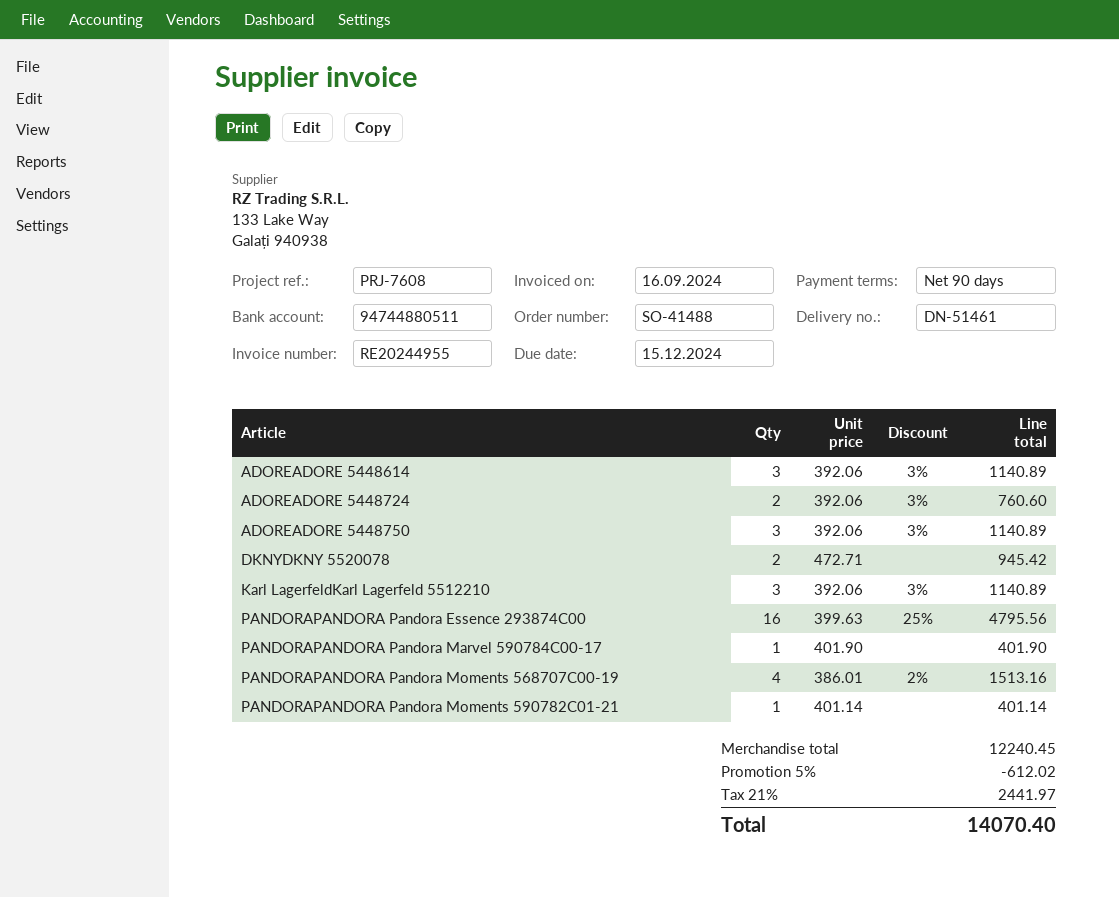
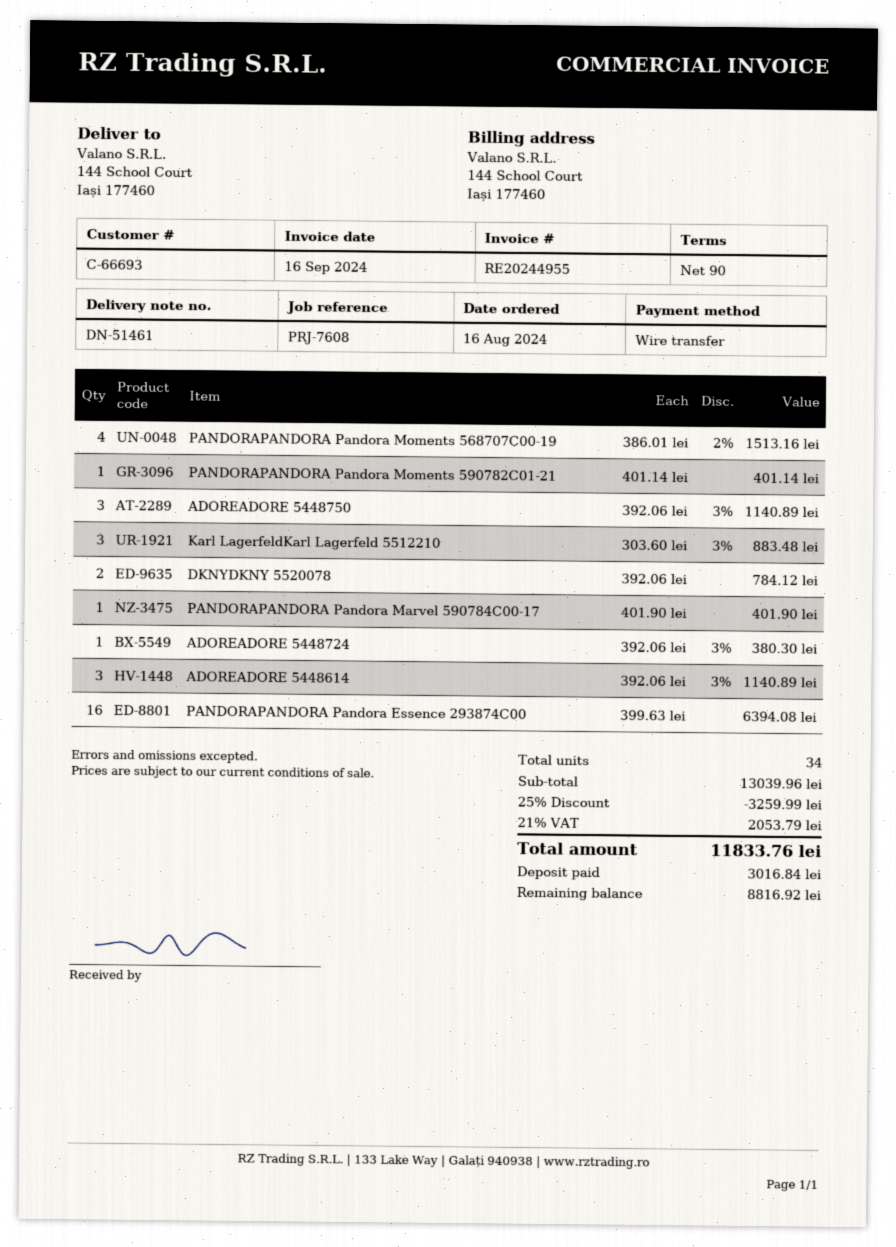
ADOREADORE 5448724: 2 x 392.06 - 3% = 760.60 -> 1 x 392.06 - 3% = 380.30
DKNYDKNY 5520078: 2 x 472.71 = 945.42 -> 2 x 392.06 = 784.12
Karl LagerfeldKarl Lagerfeld 5512210: 3 x 392.06 - 3% = 1140.89 -> 3 x 303.60 - 3% = 883.48
PANDORAPANDORA Pandora Essence 293874C00: 16 x 399.63 - 25% = 4795.56 -> 16 x 399.63 = 6394.08
subtotal: 12240.45 -> 13039.96
discount: 5% = 612.02 -> 25% = 3259.99
tax: 21% = 2441.97 -> 21% = 2053.79
total: 14070.40 -> 11833.76

